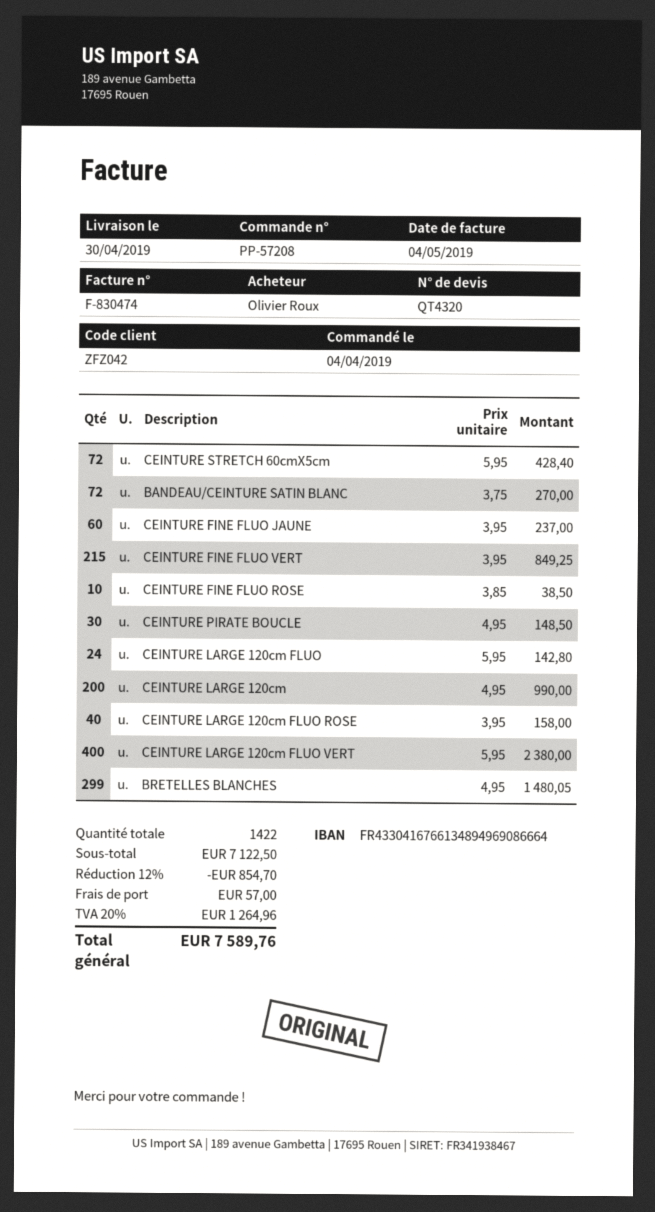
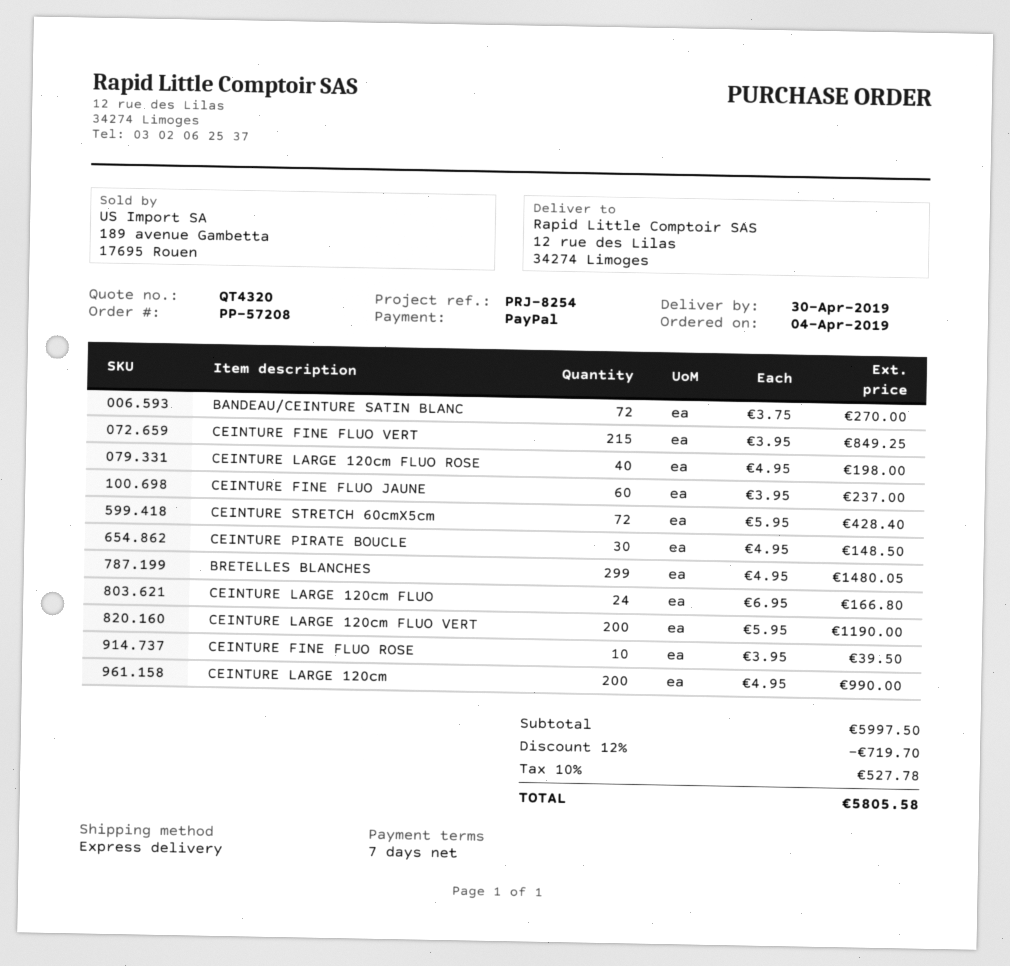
CEINTURE FINE FLUO ROSE: 10 x 3.85 = 38.50 -> 10 x 3.95 = 39.50
CEINTURE LARGE 120cm FLUO: 24 x 5.95 = 142.80 -> 24 x 6.95 = 166.80
CEINTURE LARGE 120cm FLUO ROSE: 40 x 3.95 = 158.00 -> 40 x 4.95 = 198.00
CEINTURE LARGE 120cm FLUO VERT: 400 x 5.95 = 2380.00 -> 200 x 5.95 = 1190.00
subtotal: 7122.50 -> 5997.50
discount: 12% = 854.70 -> 12% = 719.70
shipping: 57.00 -> none
tax: 20% = 1264.96 -> 10% = 527.78
total: 7589.76 -> 5805.58

